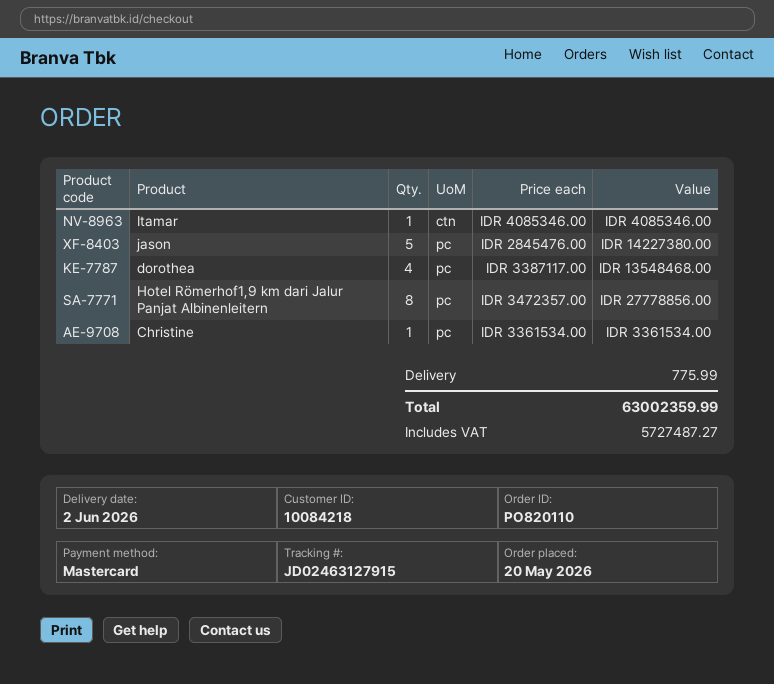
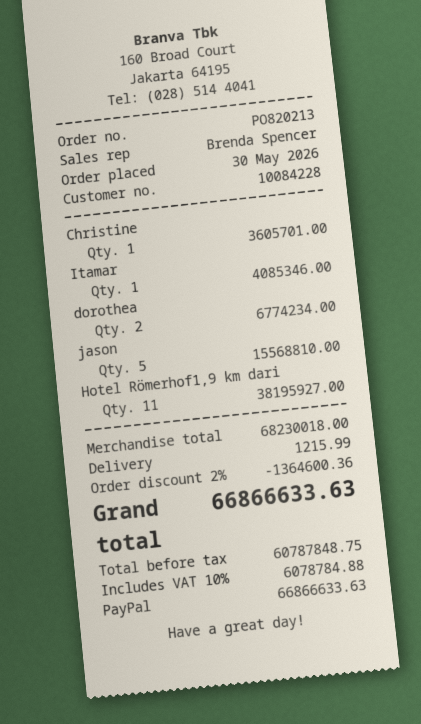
order number: PO820110 -> PO820213
order date: 2026-05-20 -> 2026-05-30
customer number: 10084218 -> 10084228
payment method: Mastercard -> PayPal
jason: 5 for 14227380.00 -> 5 for 15568810.00
dorothea: 4 for 13548468.00 -> 2 for 6774234.00
Hotel Römerhof1,9 km dari Jalur Panjat Albinenleitern: 8 for 27778856.00 -> 11 for 38195927.00
Christine: 1 for 3361534.00 -> 1 for 3605701.00
discount: none -> 2% = 1364600.36
shipping: 775.99 -> 1215.99
tax: 5727487.27 -> 6078784.88
total: 63002359.99 -> 66866633.63

